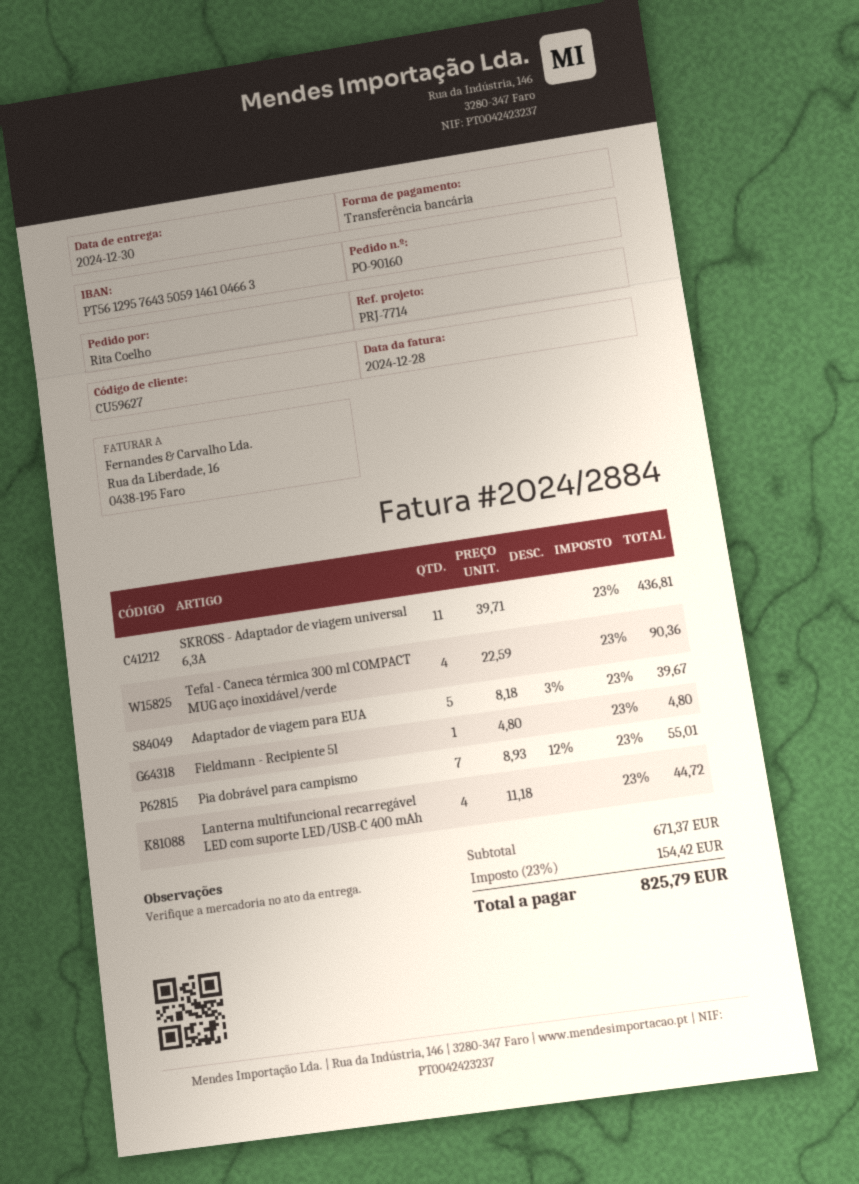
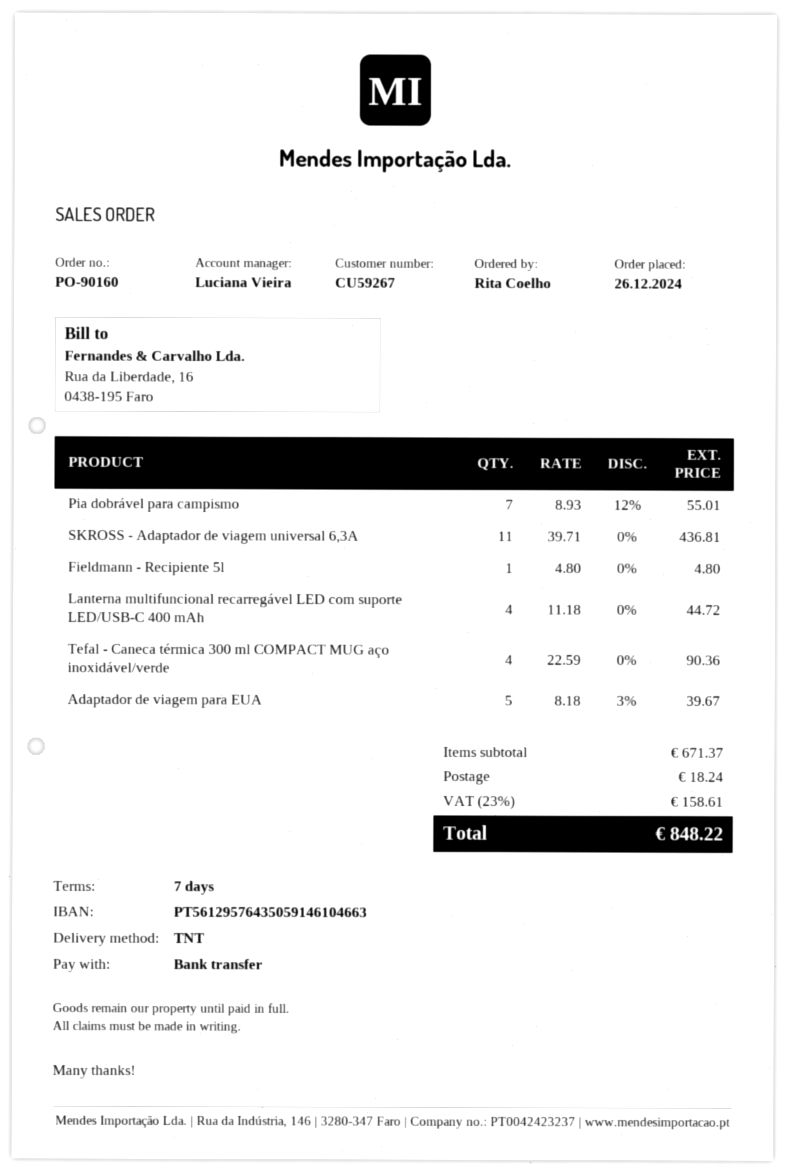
customer number: CU59627 -> CU59267
shipping: none -> 18.24
tax: 23% = 154.42 -> 23% = 158.61
total: 825.79 -> 848.22

